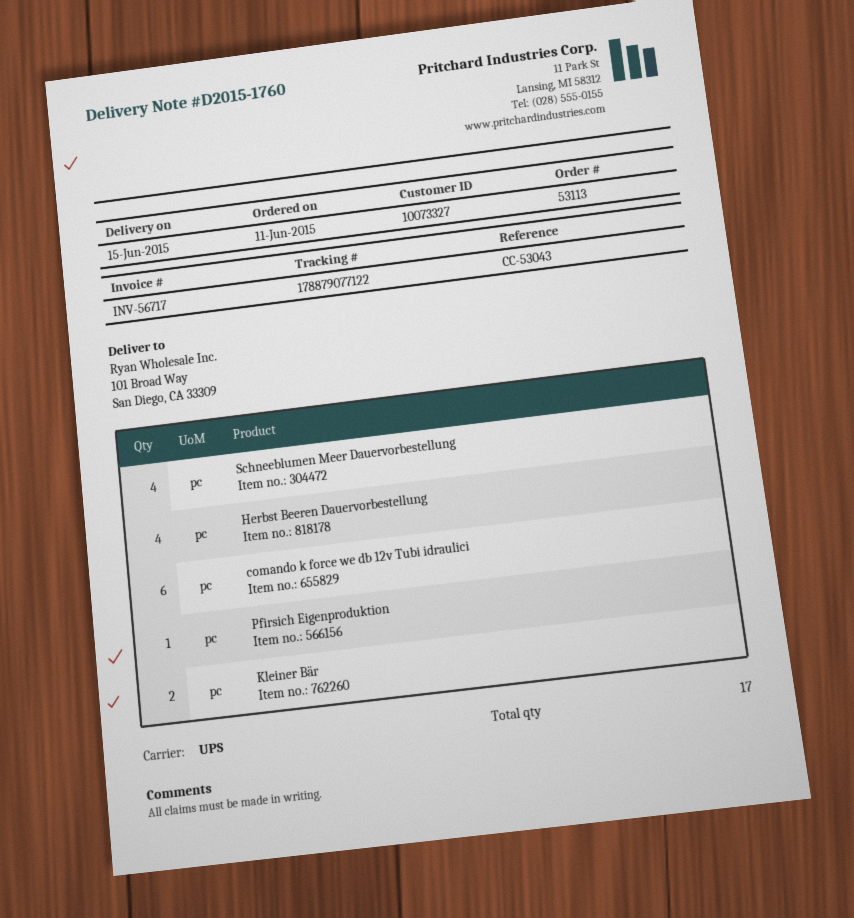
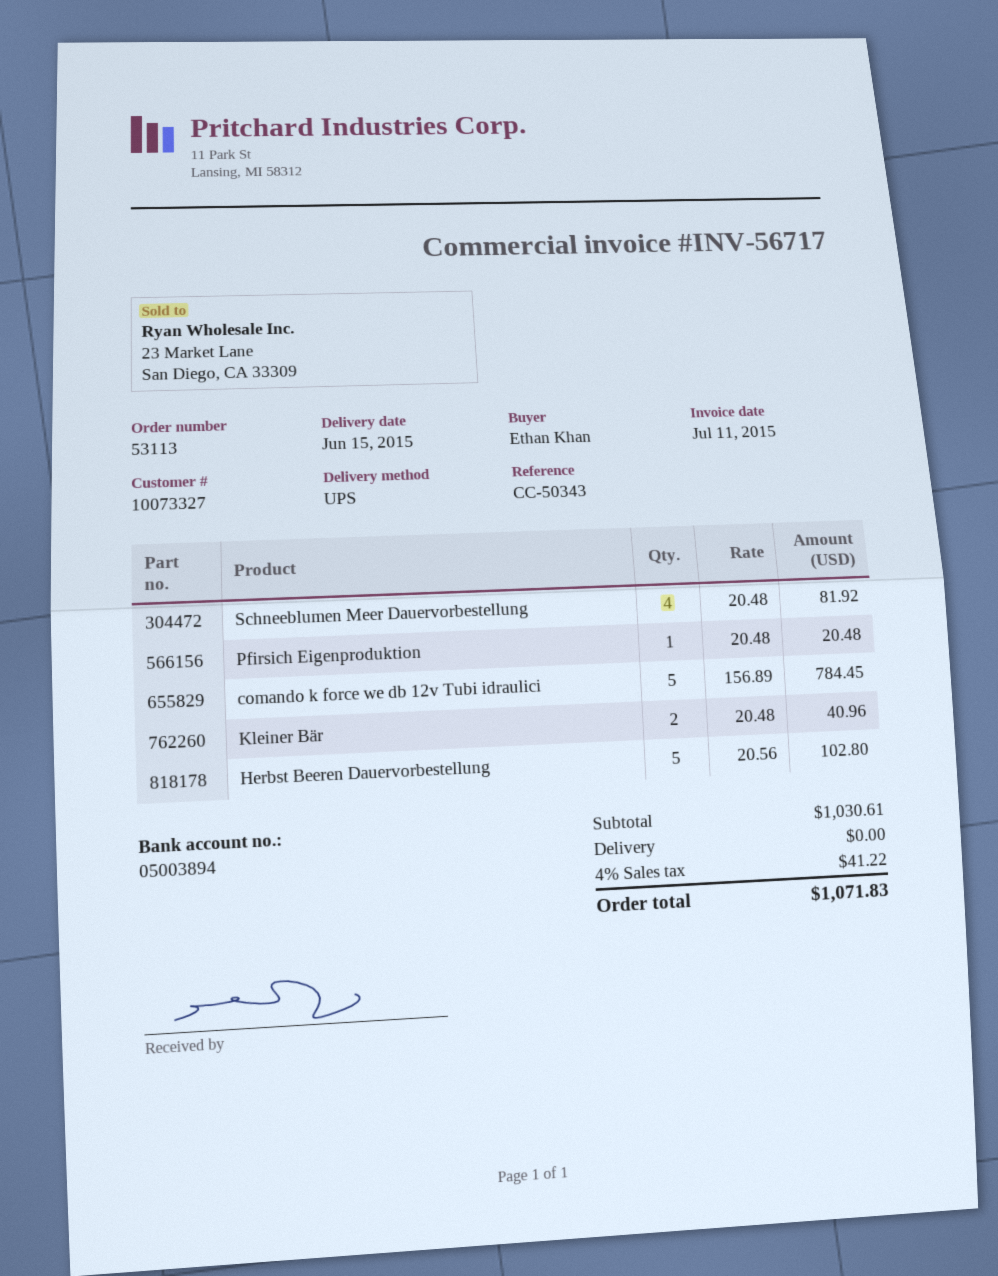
reference: CC-53043 -> CC-50343
Herbst Beeren Dauervorbestellung: 4 -> 5
comando k force we db 12v Tubi idraulici: 6 -> 5

